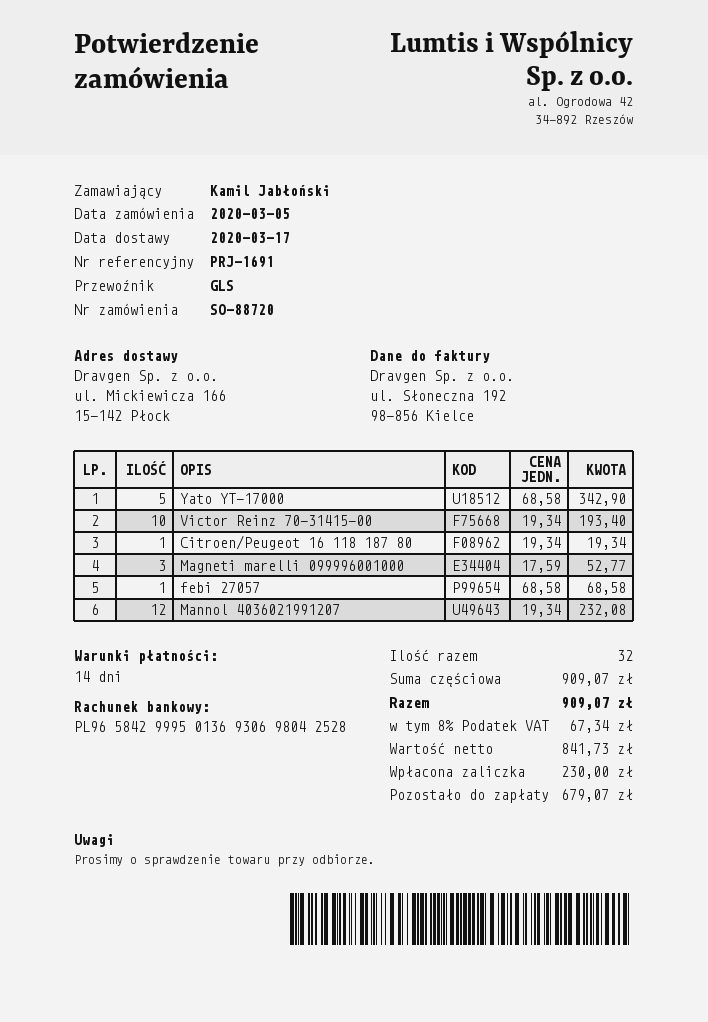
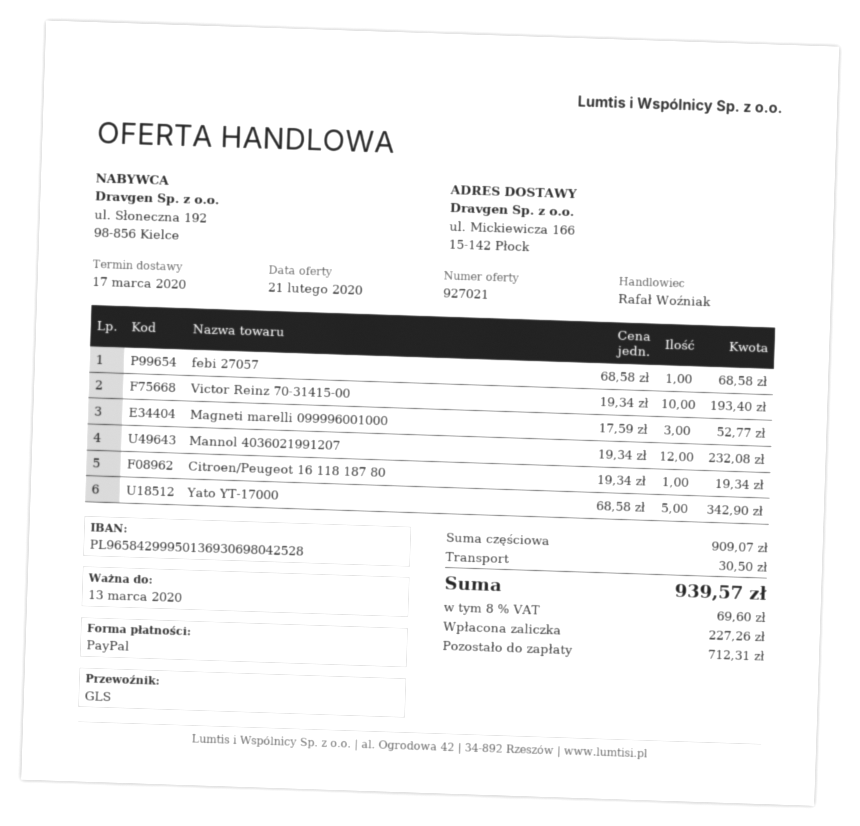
shipping: none -> 30.50
tax: 8% = 67.34 -> 8% = 69.60
total: 909.07 -> 939.57
deposit: 230.00 -> 227.26
balance: 679.07 -> 712.31

